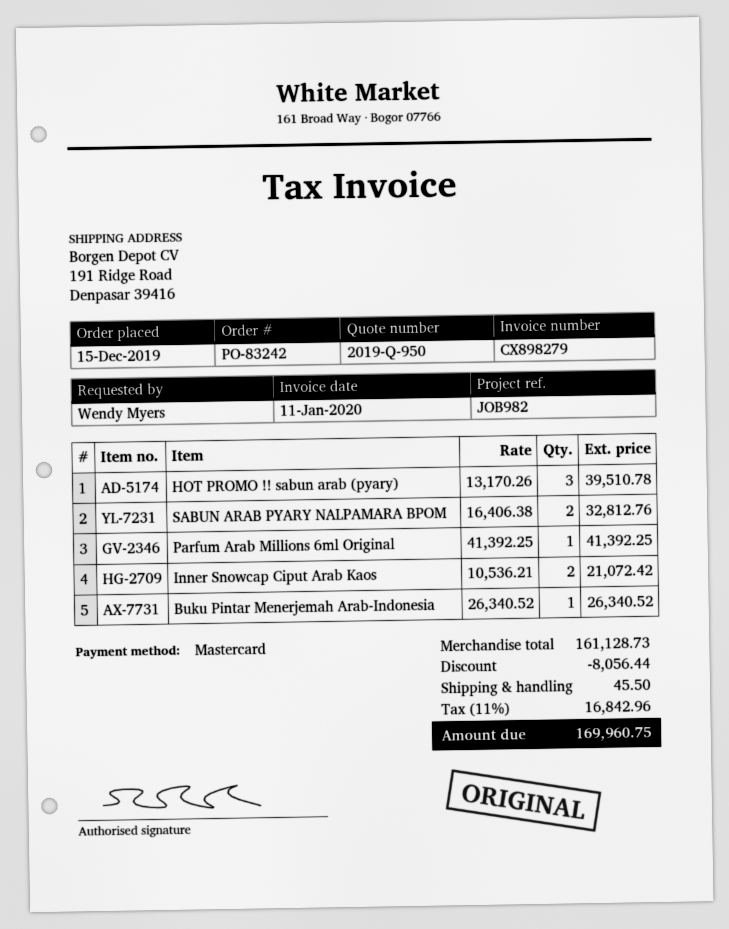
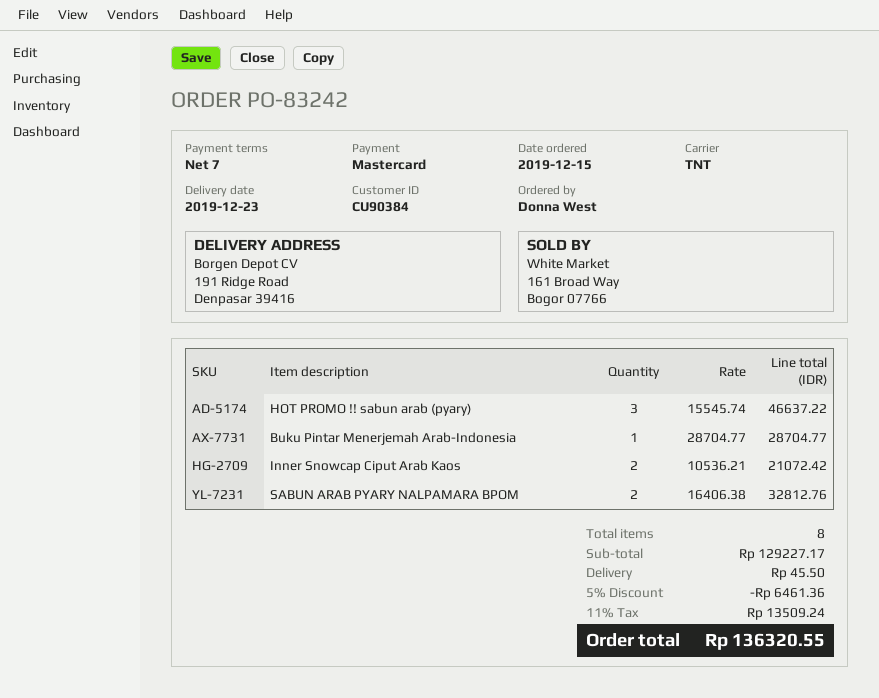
ordered by: Wendy Myers -> Donna West
HOT PROMO !! sabun arab (pyary): 3 x 13170.26 = 39510.78 -> 3 x 15545.74 = 46637.22
Parfum Arab Millions 6ml Original: 1 x 41392.25 = 41392.25 -> none
Buku Pintar Menerjemah Arab-Indonesia: 1 x 26340.52 = 26340.52 -> 1 x 28704.77 = 28704.77
subtotal: 161128.73 -> 129227.17
discount: 8056.44 -> 6461.36
tax: 11% = 16842.96 -> 11% = 13509.24
total: 169960.75 -> 136320.55

